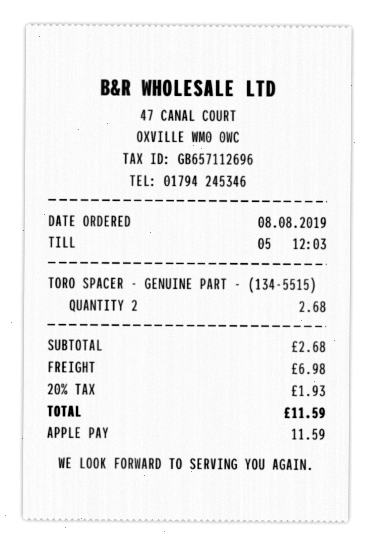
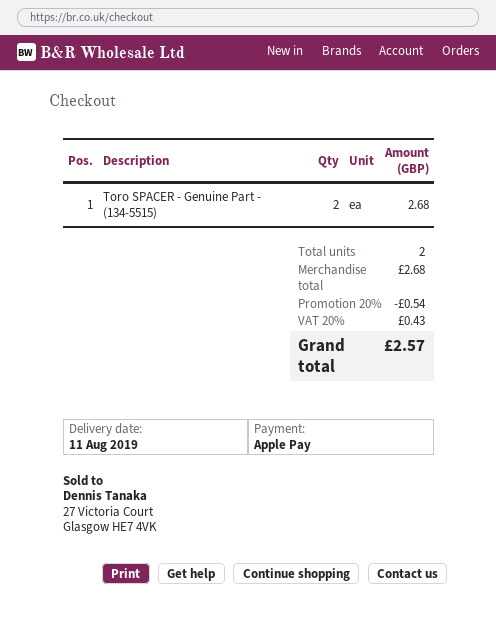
discount: none -> 20% = 0.54
shipping: 6.98 -> none
tax: 20% = 1.93 -> 20% = 0.43
total: 11.59 -> 2.57

